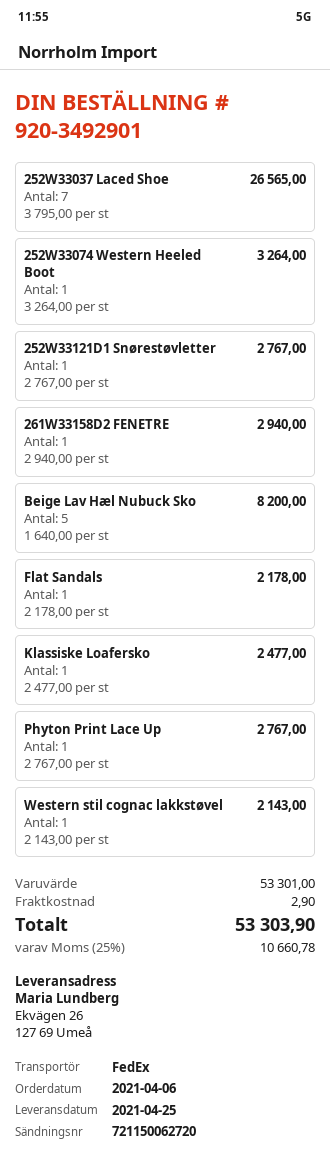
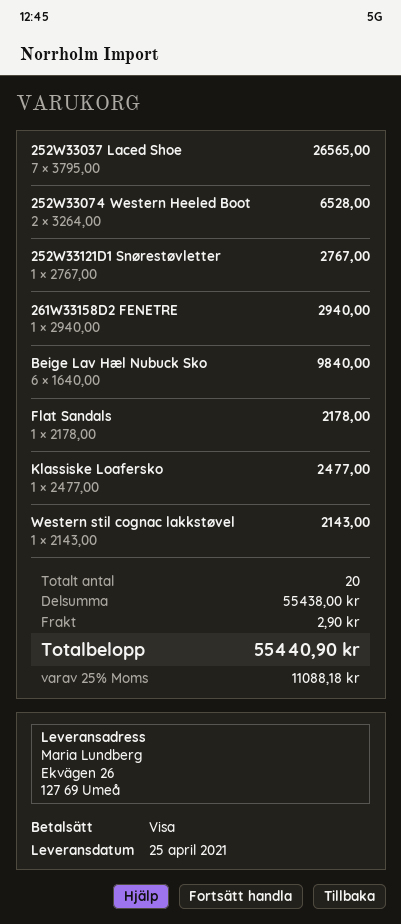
252W33074 Western Heeled Boot: 1 x 3264.00 = 3264.00 -> 2 x 3264.00 = 6528.00
Beige Lav Hæl Nubuck Sko: 5 x 1640.00 = 8200.00 -> 6 x 1640.00 = 9840.00
Phyton Print Lace Up: 1 x 2767.00 = 2767.00 -> none
subtotal: 53301.00 -> 55438.00
tax: 25% = 10660.78 -> 25% = 11088.18
total: 53303.90 -> 55440.90

